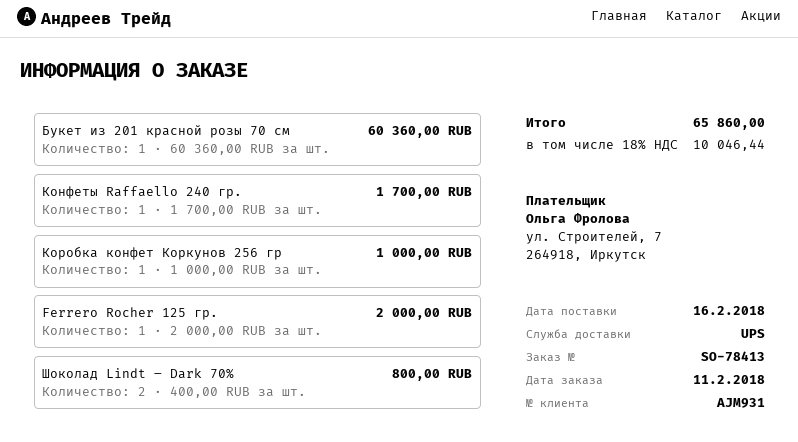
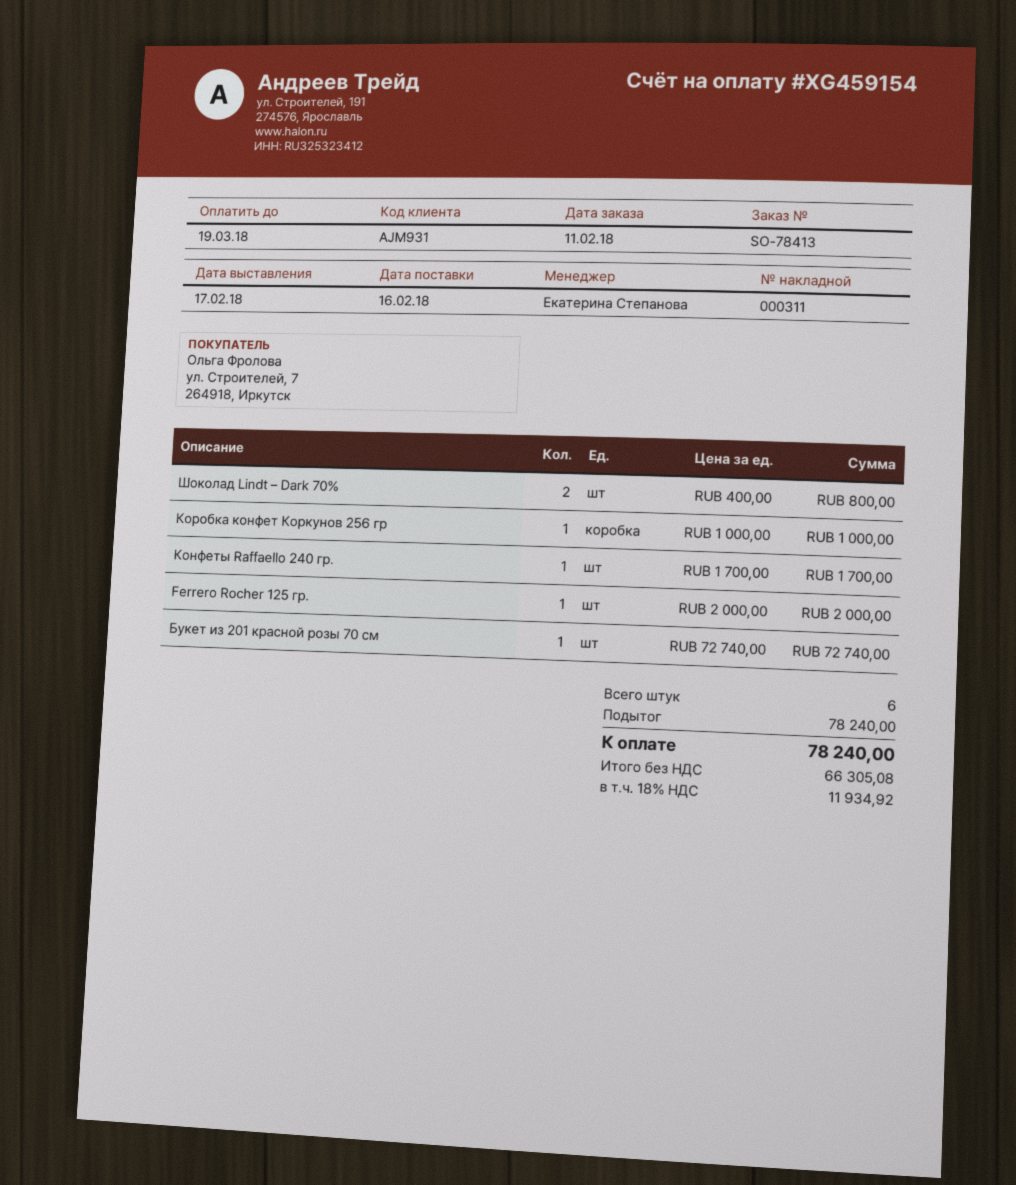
Букет из 201 красной розы 70 см: 1 x 60360.00 = 60360.00 -> 1 x 72740.00 = 72740.00
tax: 18% = 10046.44 -> 18% = 11934.92
total: 65860.00 -> 78240.00

